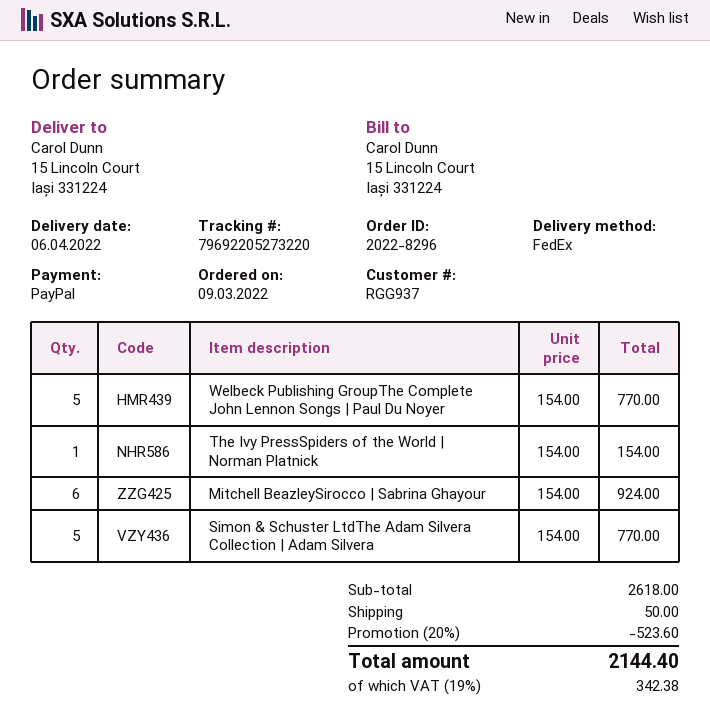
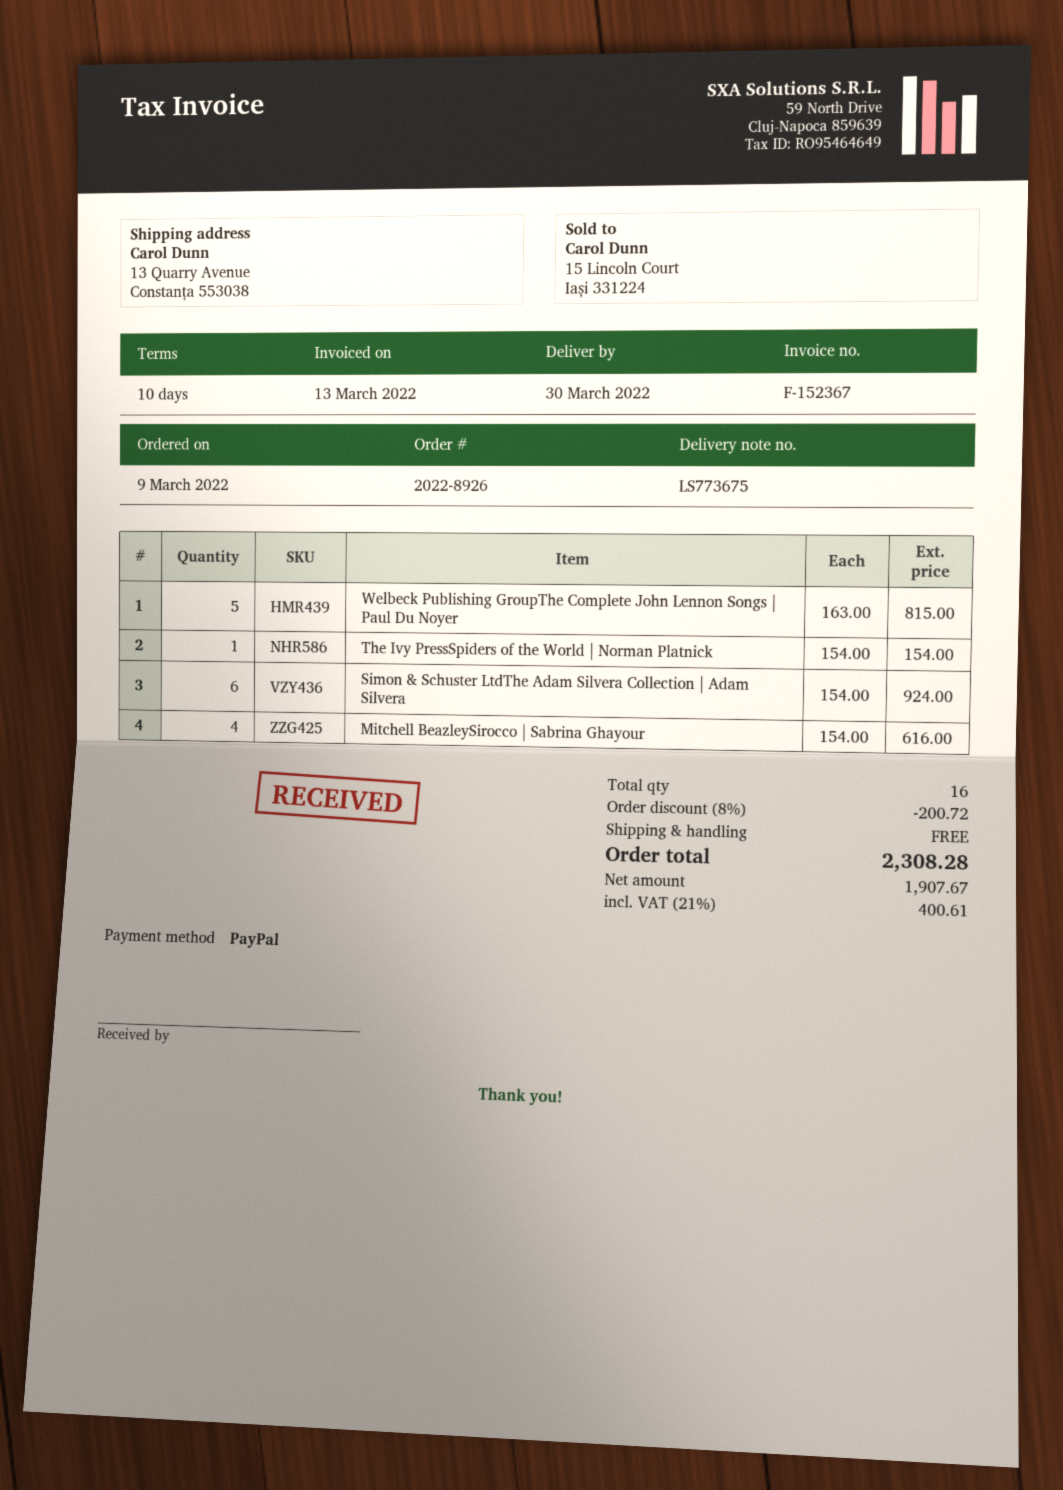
order number: 2022-8296 -> 2022-8926
delivery date: 2022-04-06 -> 2022-03-30
ship to: 15 Lincoln Court, Iași 331224 -> 13 Quarry Avenue, Constanța 553038
Welbeck Publishing GroupThe Complete John Lennon Songs | Paul Du Noyer: 5 x 154.00 = 770.00 -> 5 x 163.00 = 815.00
Mitchell BeazleySirocco | Sabrina Ghayour: 6 x 154.00 = 924.00 -> 4 x 154.00 = 616.00
Simon & Schuster LtdThe Adam Silvera Collection | Adam Silvera: 5 x 154.00 = 770.00 -> 6 x 154.00 = 924.00
discount: 20% = 523.60 -> 8% = 200.72
shipping: 50.00 -> 0.00
tax: 19% = 342.38 -> 21% = 400.61
total: 2144.40 -> 2308.28

